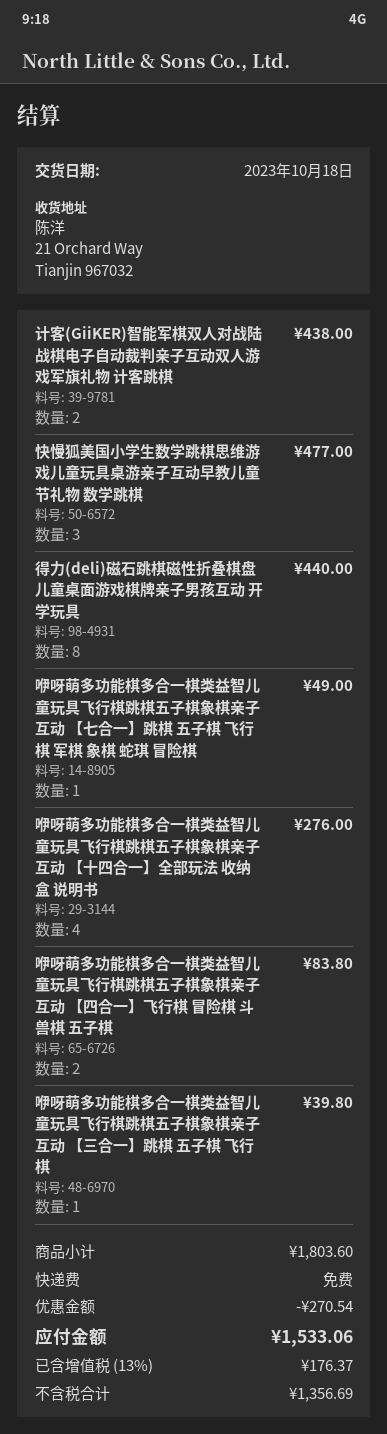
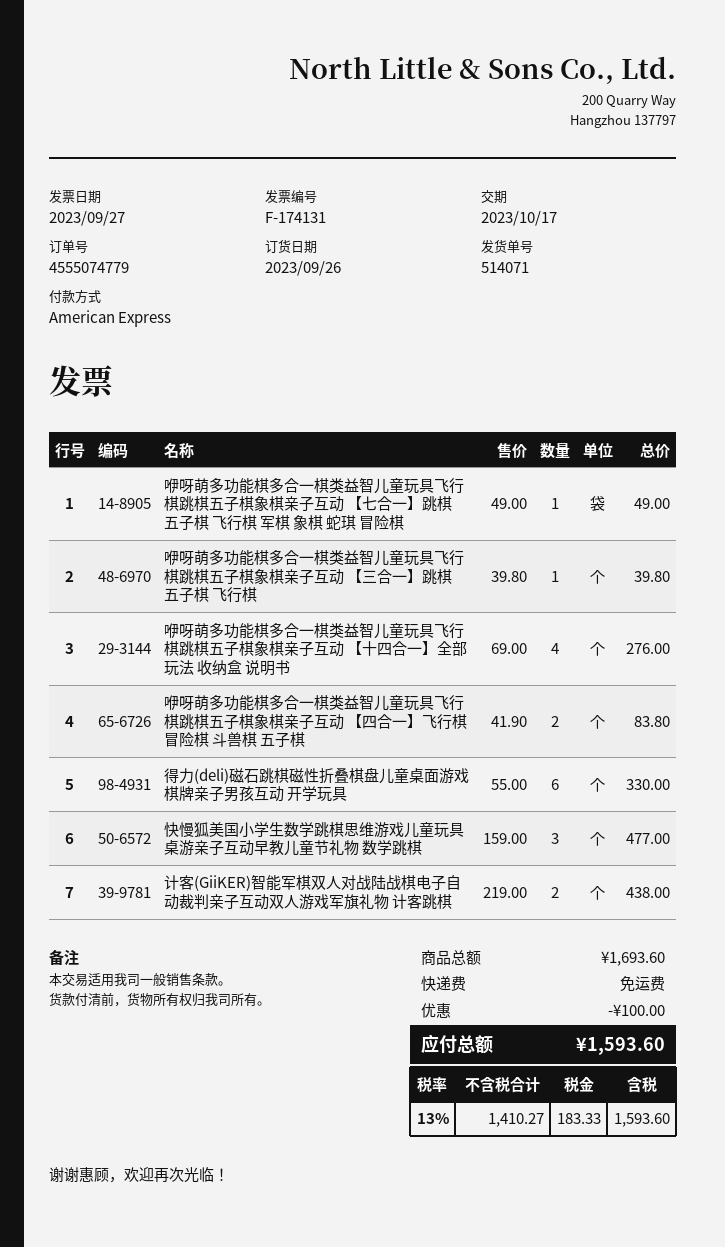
delivery date: 2023-10-18 -> 2023-10-17
得力(deli)磁石跳棋磁性折叠棋盘儿童桌面游戏棋牌亲子男孩互动 开学玩具: 8 for 440.00 -> 6 for 330.00
subtotal: 1803.60 -> 1693.60
discount: 270.54 -> 100.00
net: 1356.69 -> 1410.27
tax: 13% = 176.37 -> 13% = 183.33
total: 1533.06 -> 1593.60

